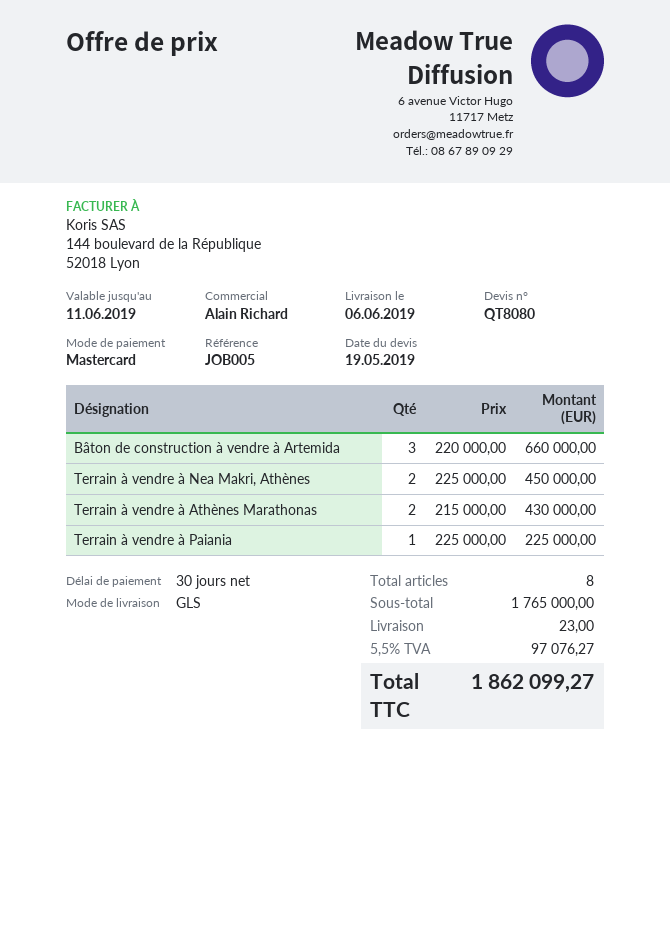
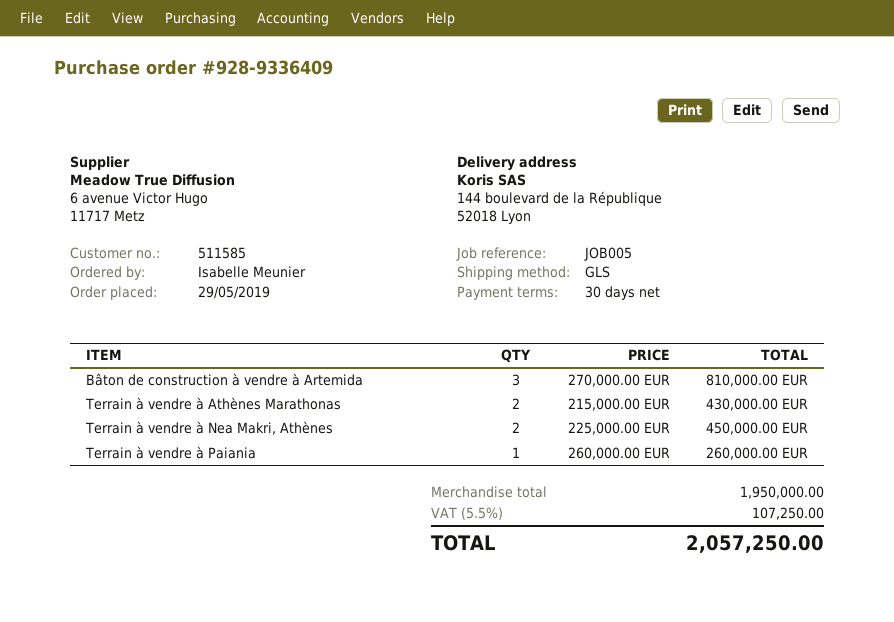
Bâton de construction à vendre à Artemida: 3 x 220000.00 = 660000.00 -> 3 x 270000.00 = 810000.00
Terrain à vendre à Paiania: 1 x 225000.00 = 225000.00 -> 1 x 260000.00 = 260000.00
subtotal: 1765000.00 -> 1950000.00
shipping: 23.00 -> none
tax: 5.5% = 97076.27 -> 5.5% = 107250.00
total: 1862099.27 -> 2057250.00

